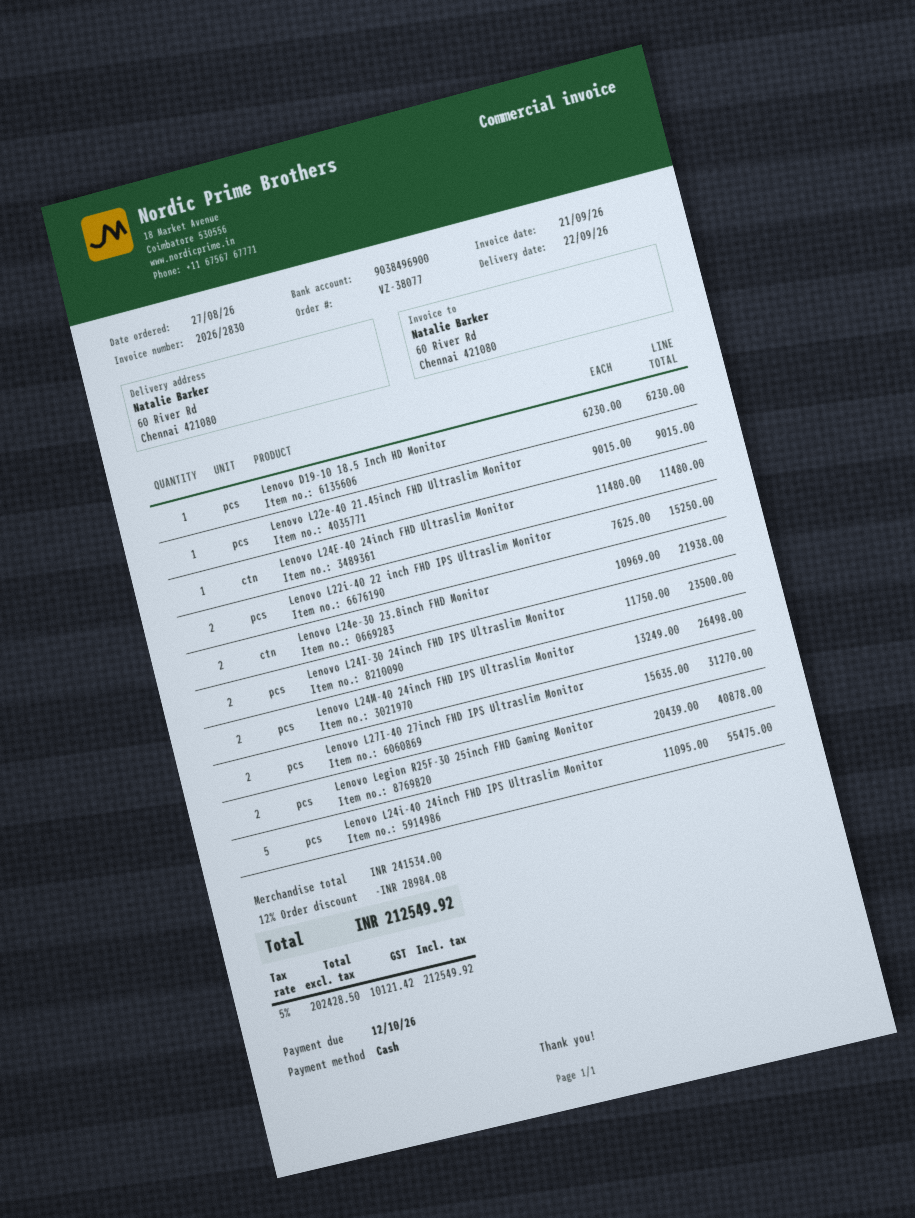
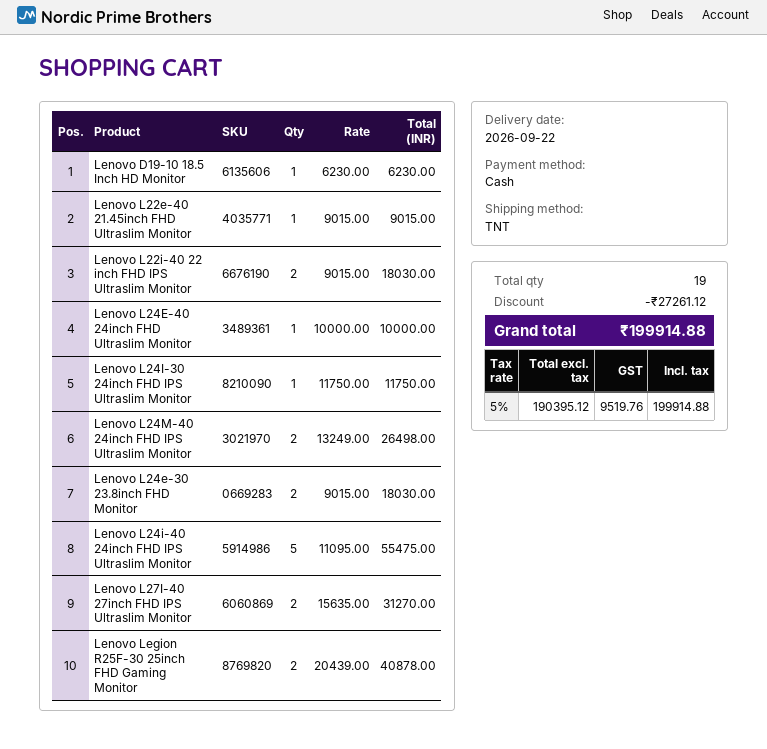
Lenovo L24E-40 24inch FHD Ultraslim Monitor: 1 x 11480.00 = 11480.00 -> 1 x 10000.00 = 10000.00
Lenovo L22i-40 22 inch FHD IPS Ultraslim Monitor: 2 x 7625.00 = 15250.00 -> 2 x 9015.00 = 18030.00
Lenovo L24e-30 23.8inch FHD Monitor: 2 x 10969.00 = 21938.00 -> 2 x 9015.00 = 18030.00
Lenovo L24I-30 24inch FHD IPS Ultraslim Monitor: 2 x 11750.00 = 23500.00 -> 1 x 11750.00 = 11750.00
discount: 28984.08 -> 27261.12
net: 202428.50 -> 190395.12
tax: 5% = 10121.42 -> 5% = 9519.76
total: 212549.92 -> 199914.88

